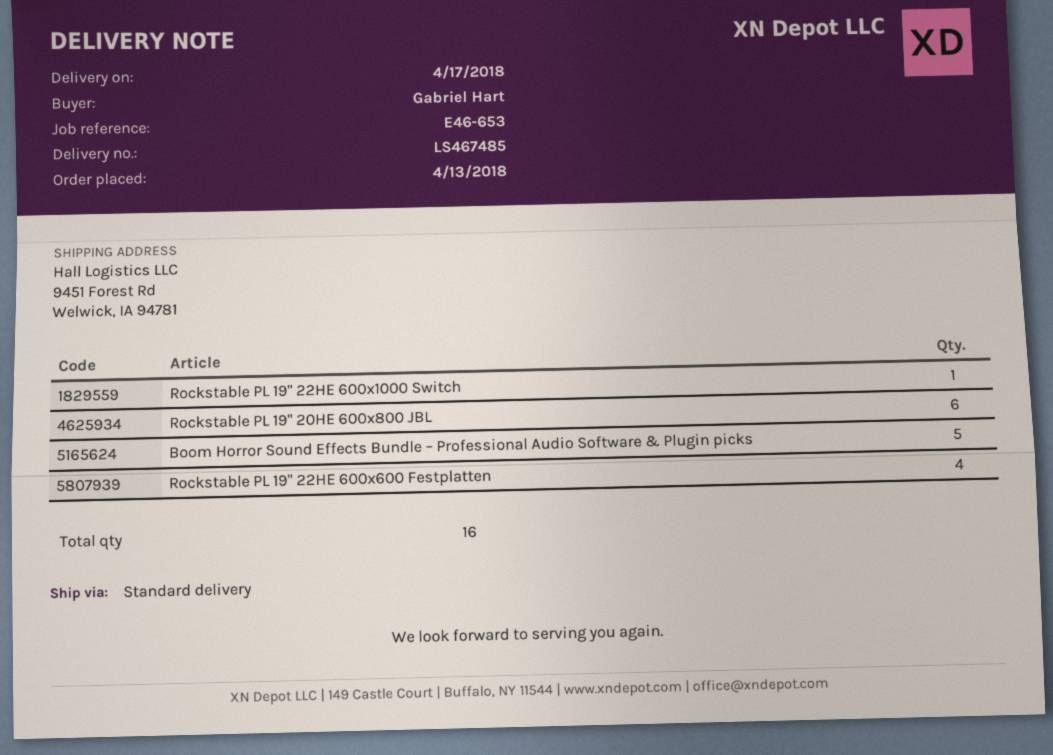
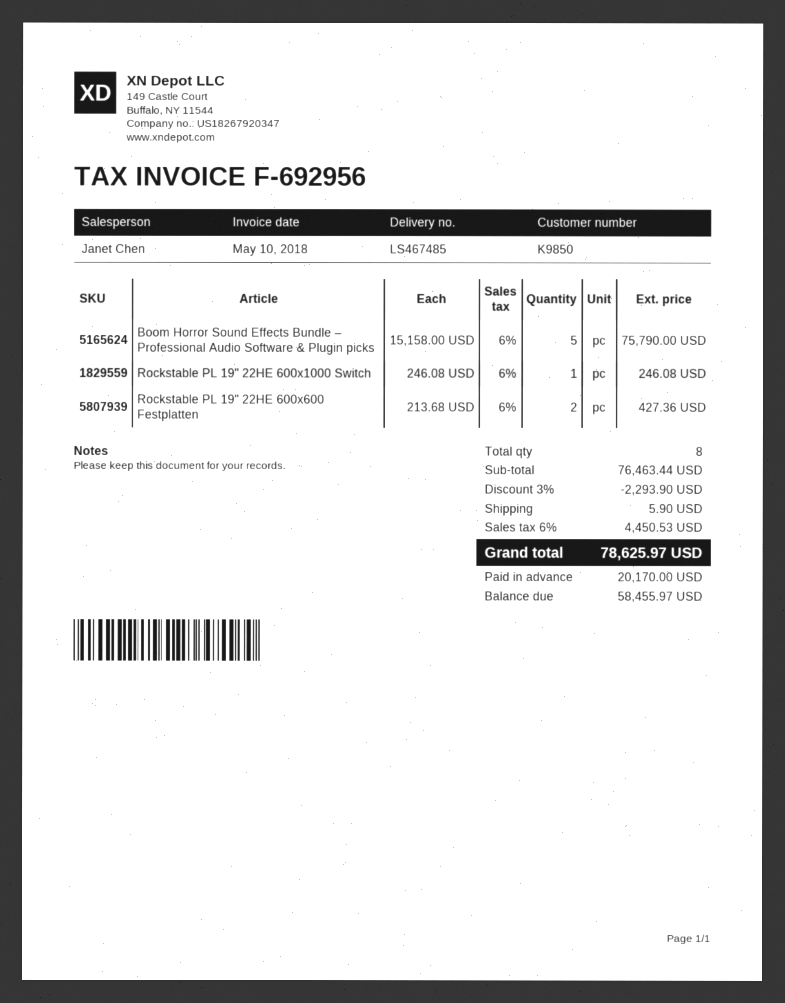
Rockstable PL 19" 20HE 600x800 JBL: 6 -> none
Rockstable PL 19" 22HE 600x600 Festplatten: 4 -> 2
total quantity: 16 -> 8

